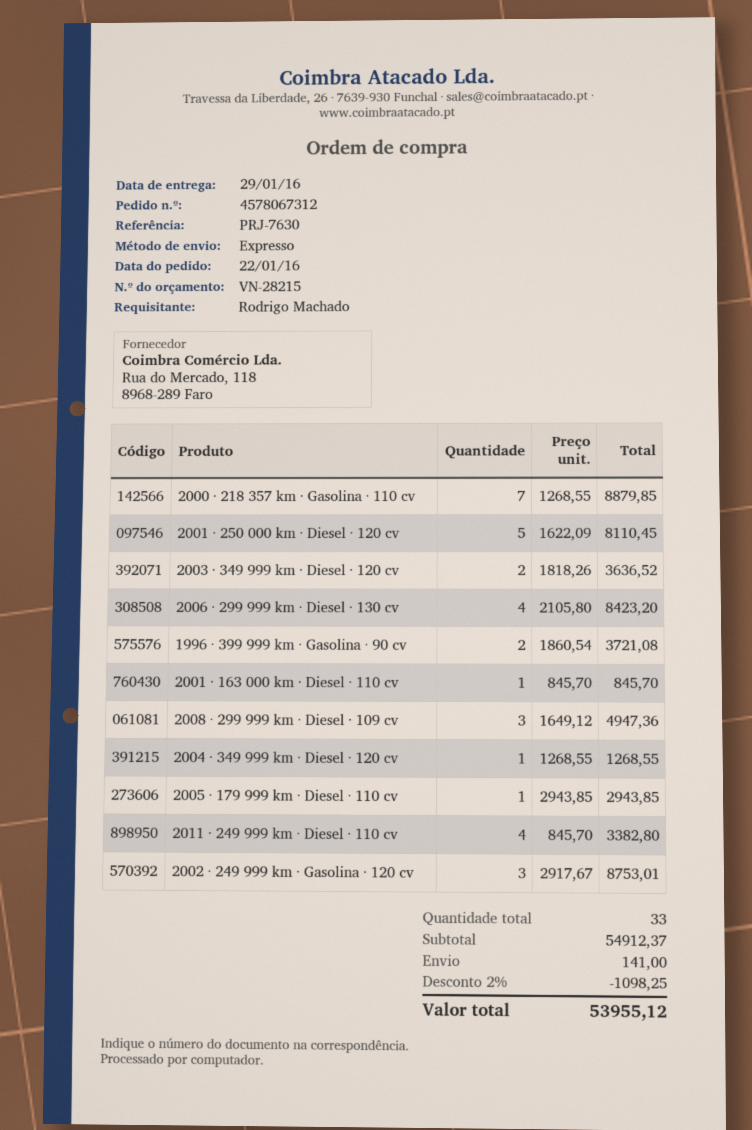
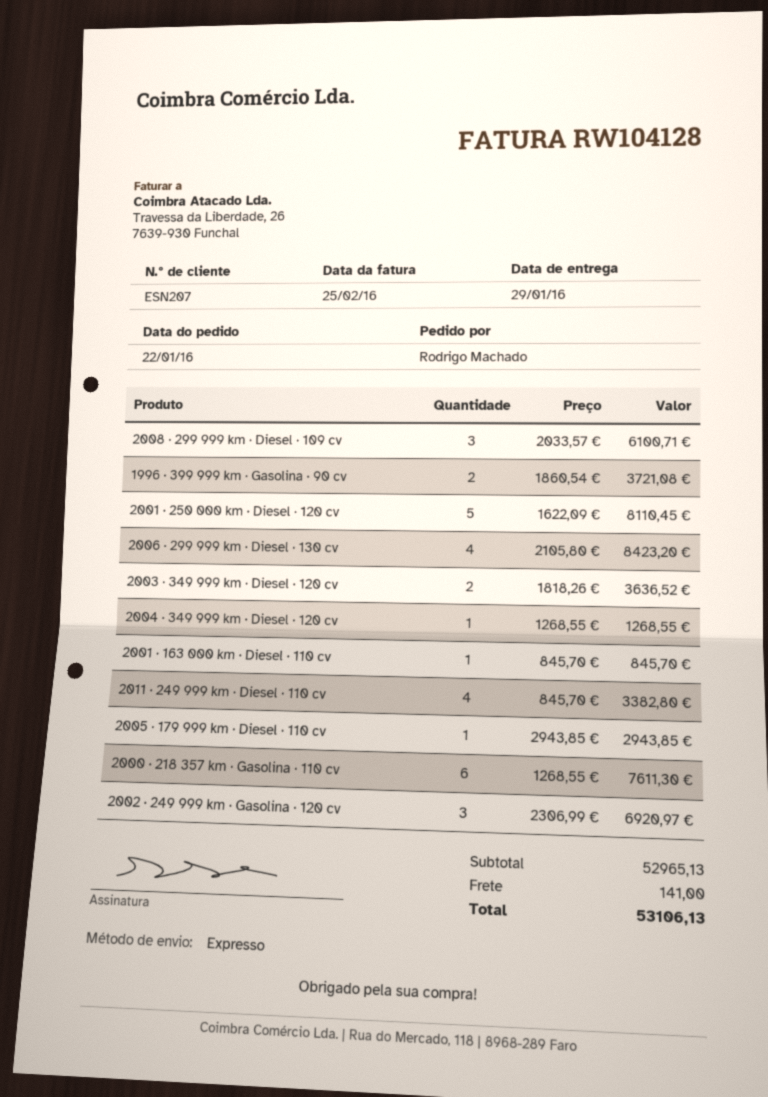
2000 · 218 357 km · Gasolina · 110 cv: 7 x 1268.55 = 8879.85 -> 6 x 1268.55 = 7611.30
2008 · 299 999 km · Diesel · 109 cv: 3 x 1649.12 = 4947.36 -> 3 x 2033.57 = 6100.71
2002 · 249 999 km · Gasolina · 120 cv: 3 x 2917.67 = 8753.01 -> 3 x 2306.99 = 6920.97
subtotal: 54912.37 -> 52965.13
discount: 2% = 1098.25 -> none
total: 53955.12 -> 53106.13

